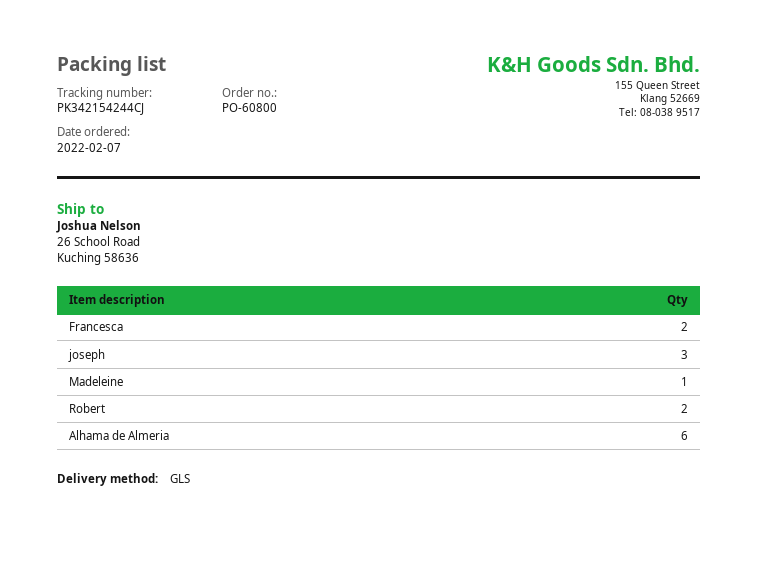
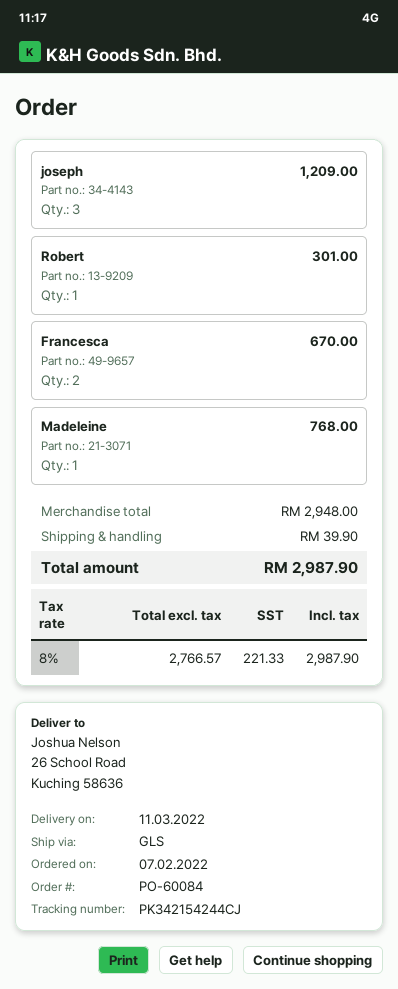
order number: PO-60800 -> PO-60084
Robert: 2 -> 1
Alhama de Almeria: 6 -> none

